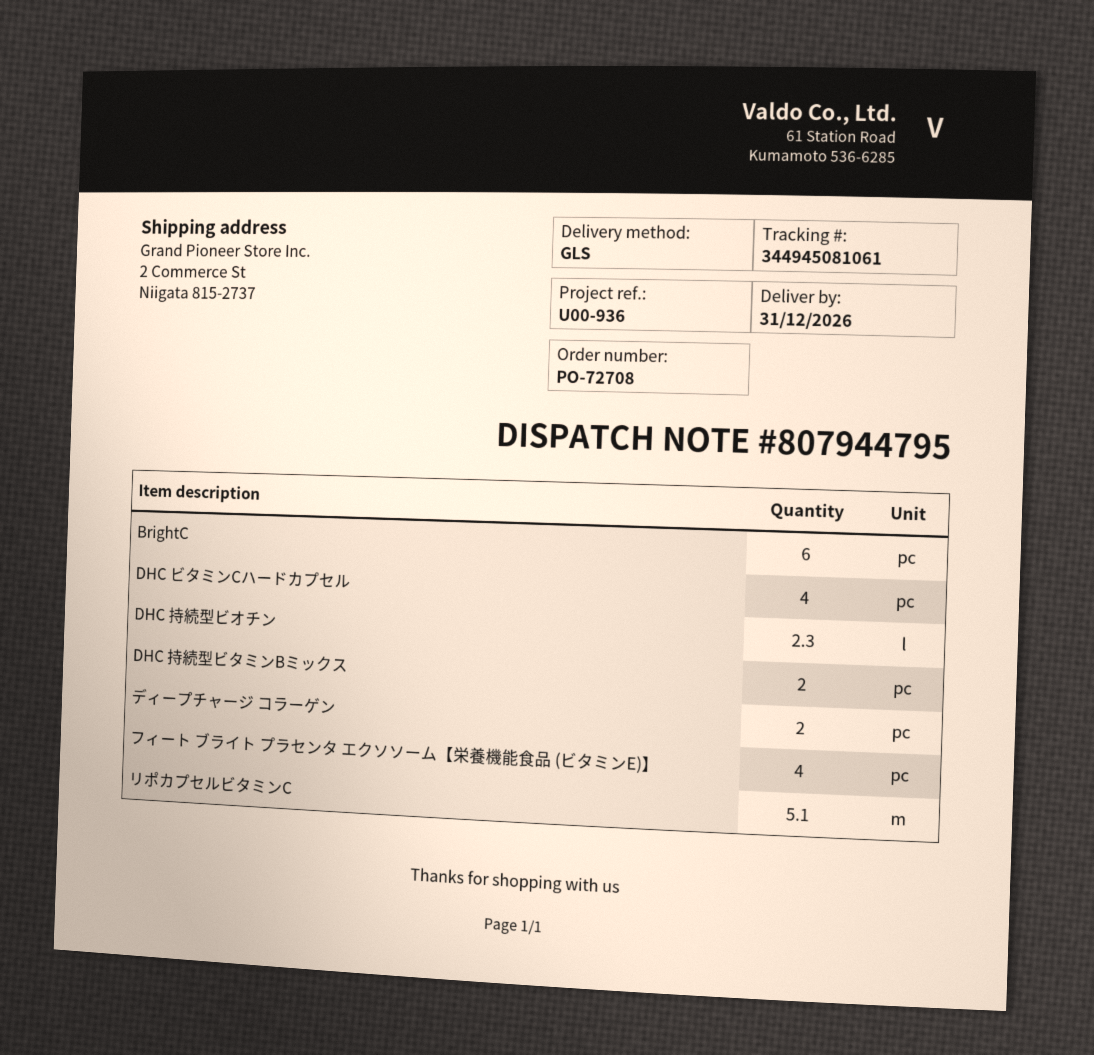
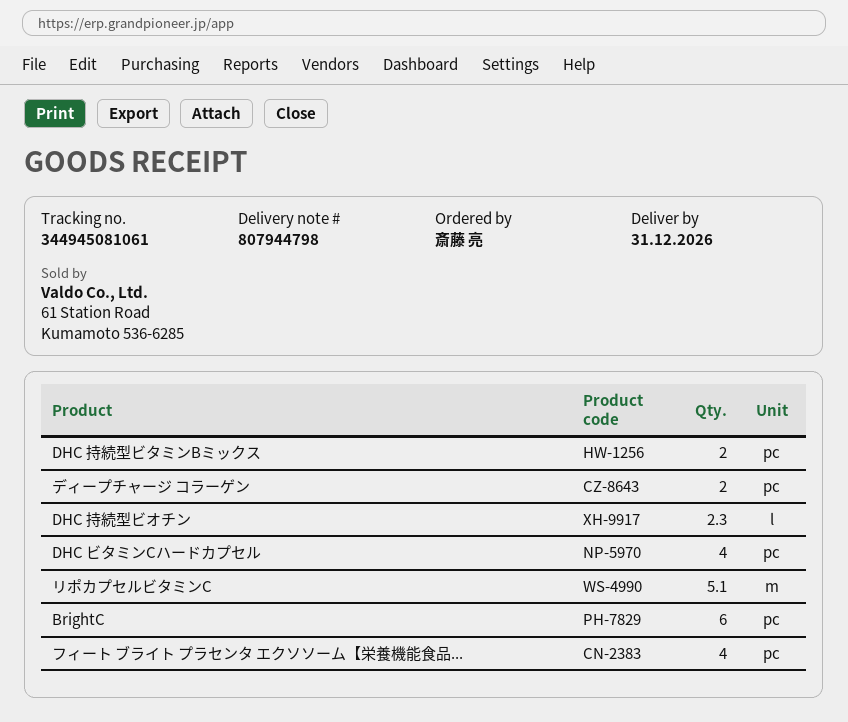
delivery note number: 807944795 -> 807944798

